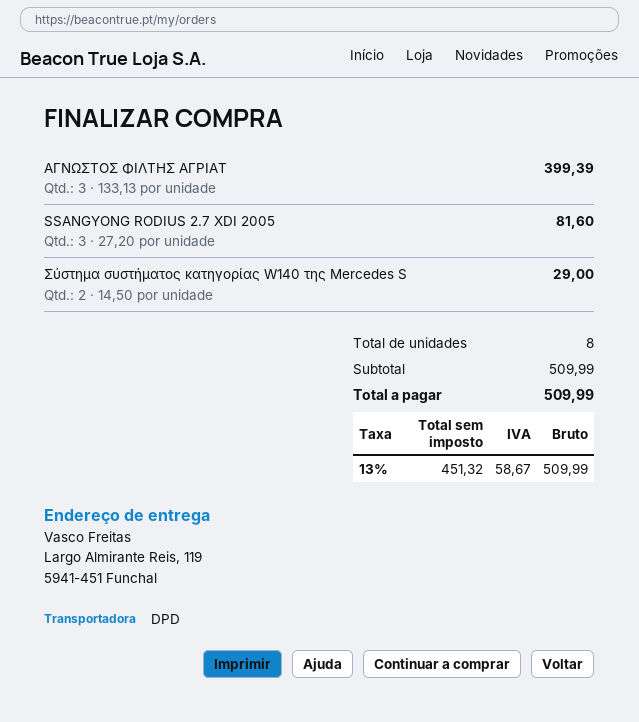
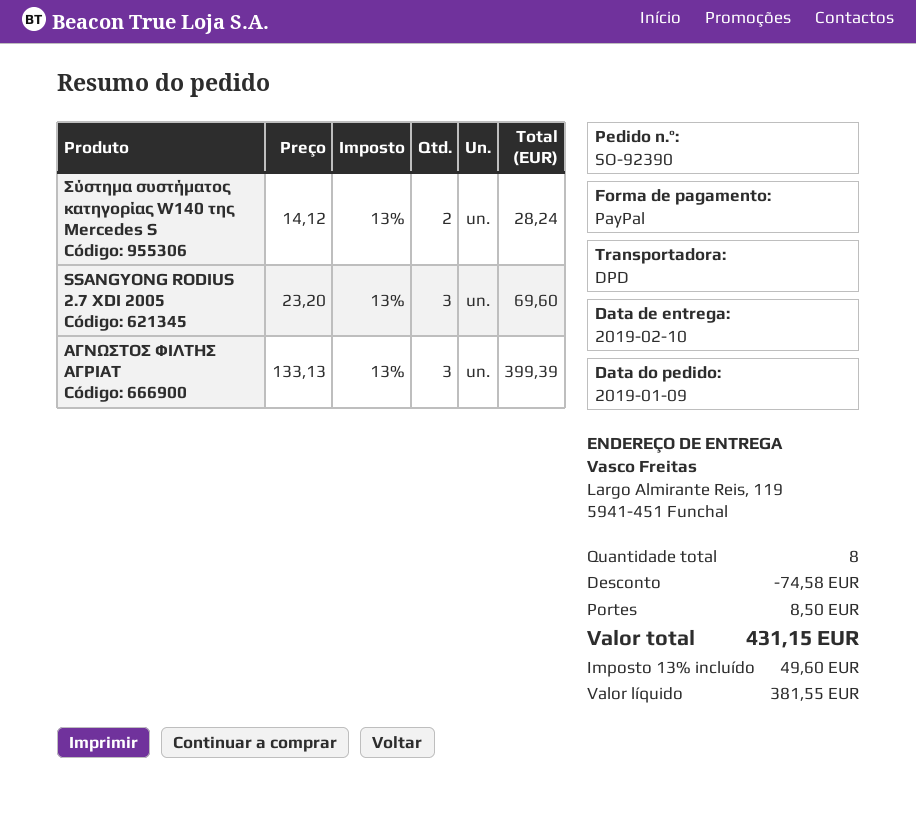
SSANGYONG RODIUS 2.7 XDI 2005: 3 x 27.20 = 81.60 -> 3 x 23.20 = 69.60
Σύστημα συστήματος κατηγορίας W140 της Mercedes S: 2 x 14.50 = 29.00 -> 2 x 14.12 = 28.24
discount: none -> 74.58
shipping: none -> 8.50
net: 451.32 -> 381.55
tax: 13% = 58.67 -> 13% = 49.60
total: 509.99 -> 431.15

